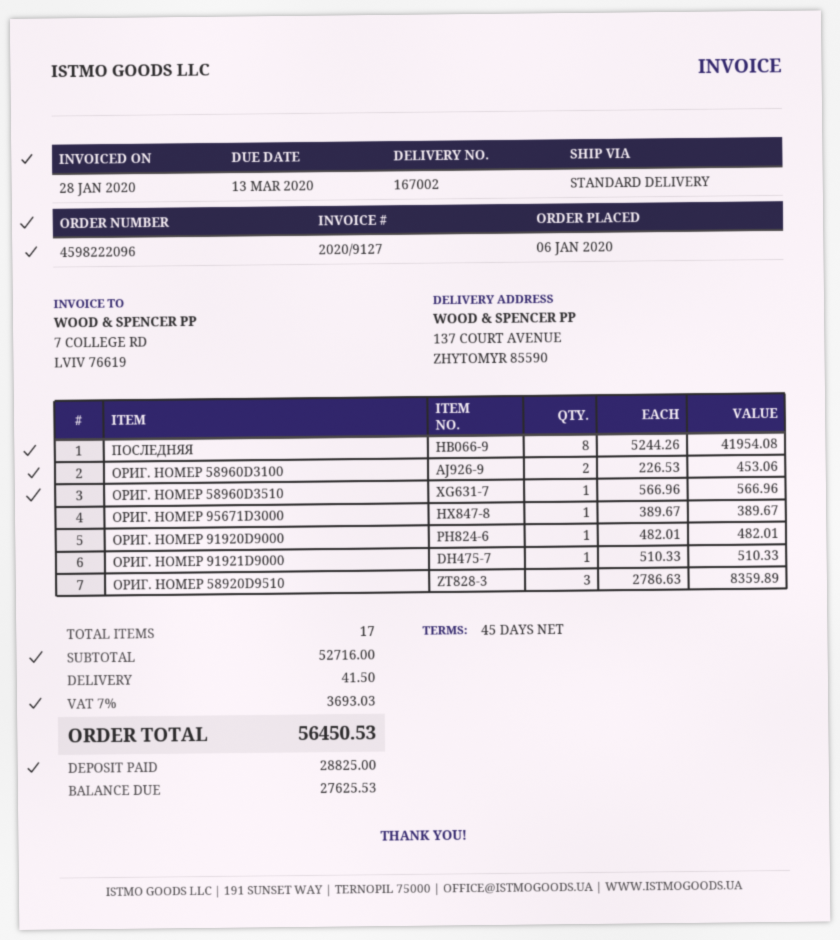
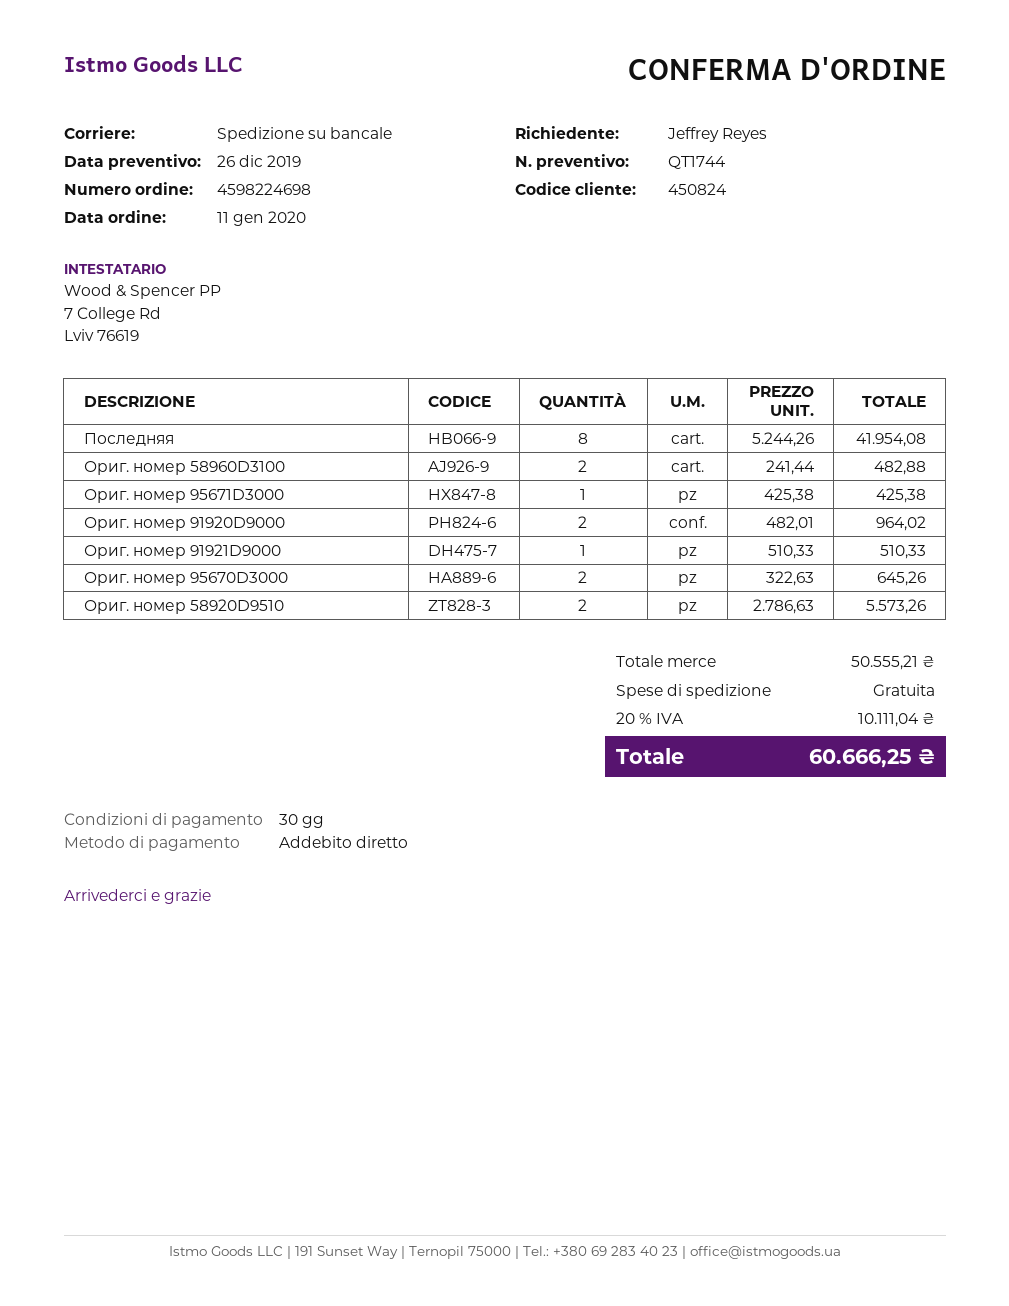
order number: 4598222096 -> 4598224698
order date: 2020-01-06 -> 2020-01-11
payment terms: 45 days -> 30 days
shipping method: standard -> pallet freight
ОРИГ. НОМЕР 58960D3100: 2 x 226.53 = 453.06 -> 2 x 241.44 = 482.88
ОРИГ. НОМЕР 58960D3510: 1 x 566.96 = 566.96 -> none
ОРИГ. НОМЕР 95671D3000: 1 x 389.67 = 389.67 -> 1 x 425.38 = 425.38
ОРИГ. НОМЕР 91920D9000: 1 x 482.01 = 482.01 -> 2 x 482.01 = 964.02
ОРИГ. НОМЕР 58920D9510: 3 x 2786.63 = 8359.89 -> 2 x 2786.63 = 5573.26
Ориг. номер 95670D3000: none -> 2 x 322.63 = 645.26
subtotal: 52716.00 -> 50555.21
shipping: 41.50 -> 0.00
tax: 7% = 3693.03 -> 20% = 10111.04
total: 56450.53 -> 60666.25

